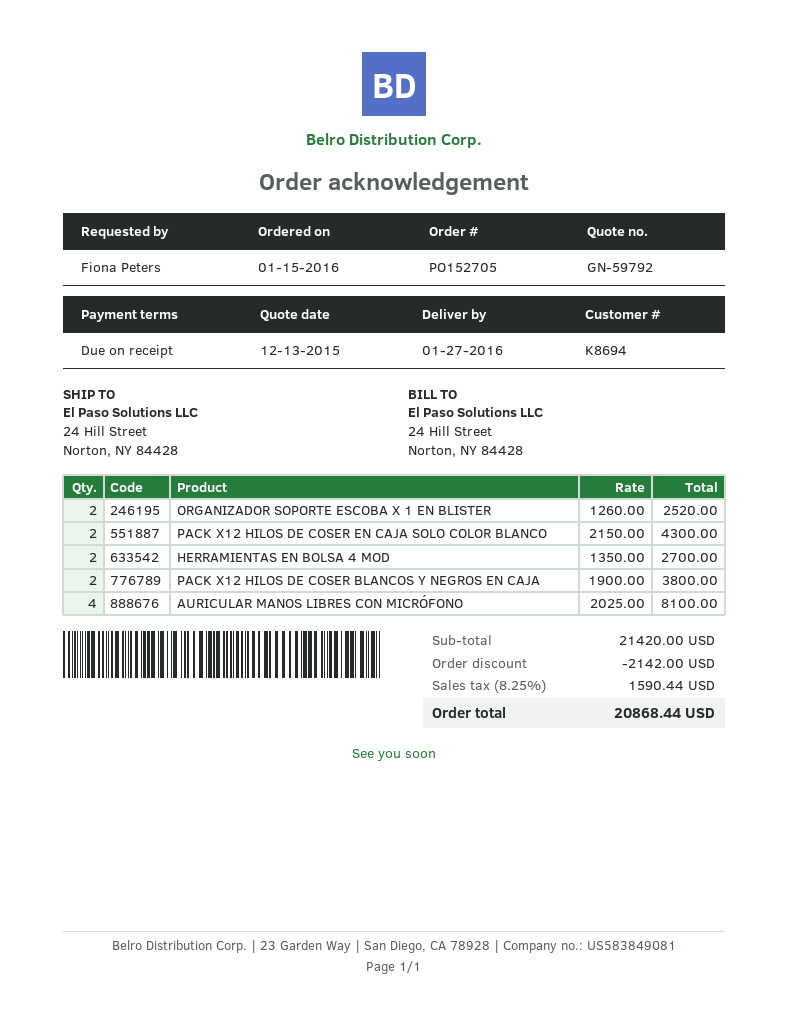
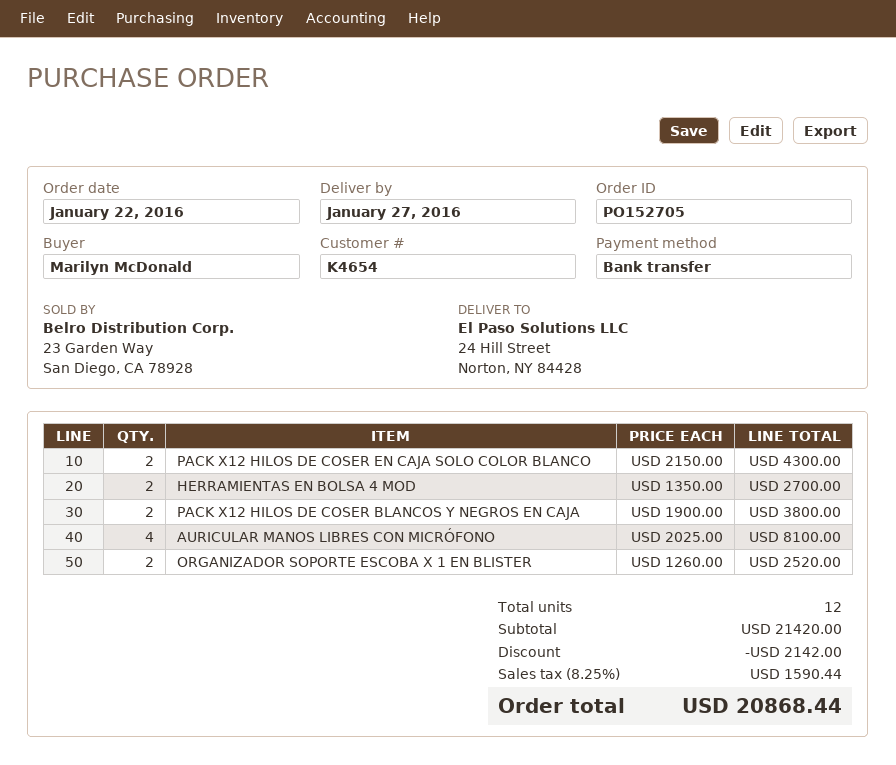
order date: 2016-01-15 -> 2016-01-22
customer number: K8694 -> K4654
ordered by: Fiona Peters -> Marilyn McDonald

